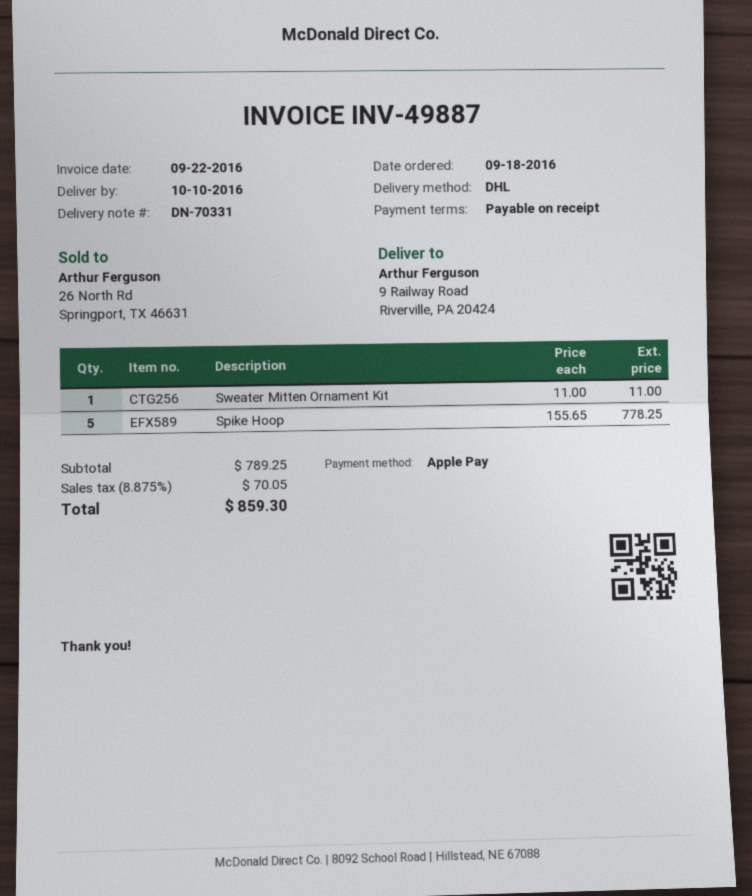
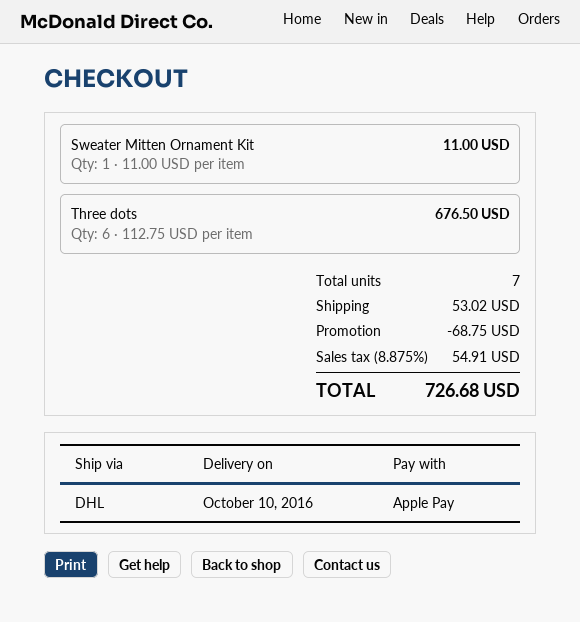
Spike Hoop: 5 x 155.65 = 778.25 -> none
Three dots: none -> 6 x 112.75 = 676.50
discount: none -> 68.75
shipping: none -> 53.02
tax: 8.875% = 70.05 -> 8.875% = 54.91
total: 859.30 -> 726.68

